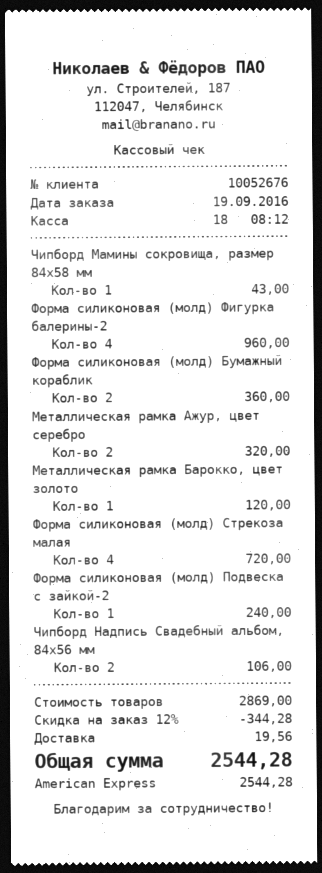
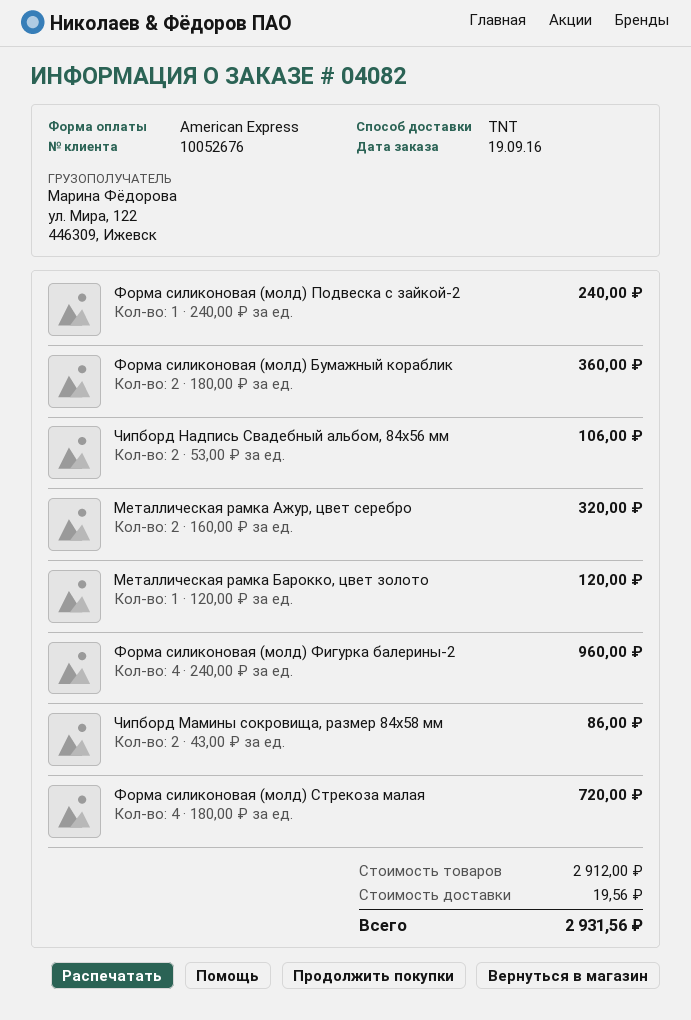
Чипборд Мамины сокровища, размер 84х58 мм: 1 for 43.00 -> 2 for 86.00
subtotal: 2869.00 -> 2912.00
discount: 12% = 344.28 -> none
total: 2544.28 -> 2931.56

